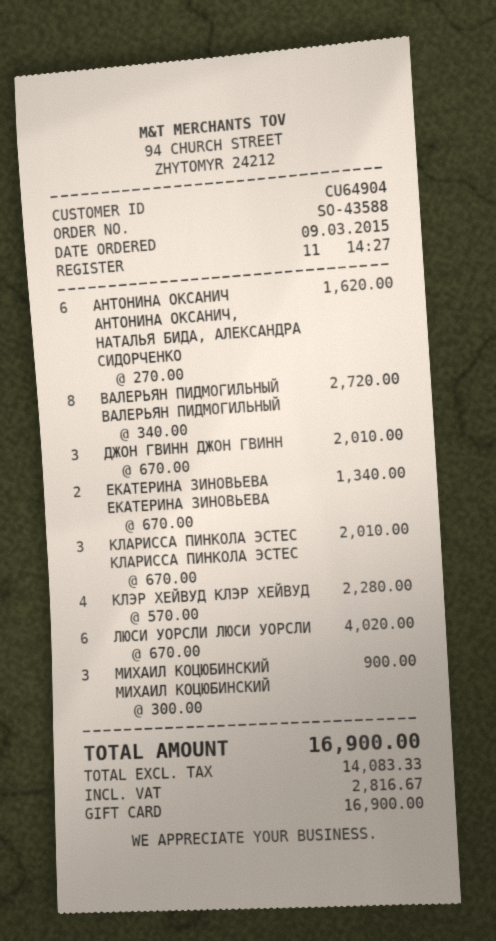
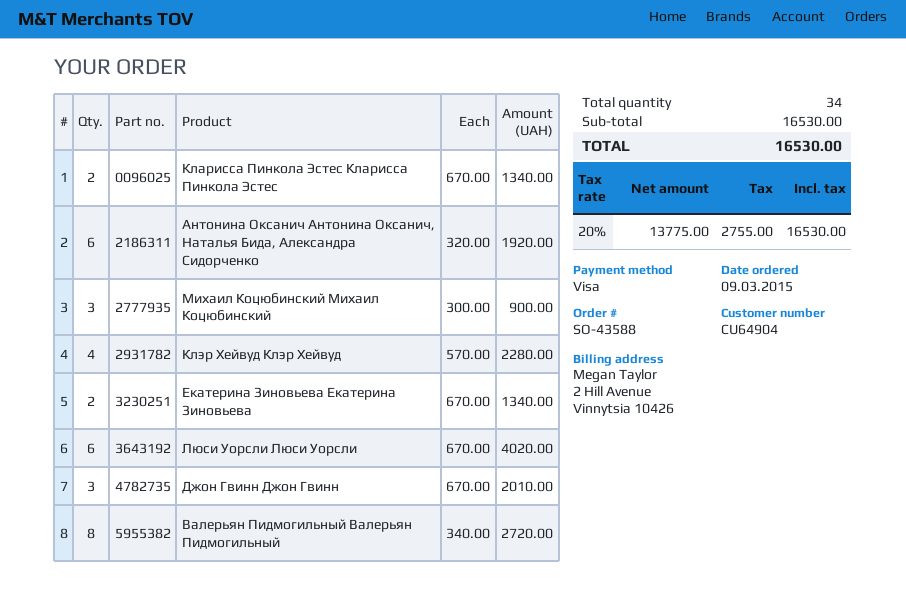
payment method: gift card -> Visa
АНТОНИНА ОКСАНИЧ АНТОНИНА ОКСАНИЧ, НАТАЛЬЯ БИДА, АЛЕКСАНДРА СИДОРЧЕНКО: 6 x 270.00 = 1620.00 -> 6 x 320.00 = 1920.00
КЛАРИССА ПИНКОЛА ЭСТЕС КЛАРИССА ПИНКОЛА ЭСТЕС: 3 x 670.00 = 2010.00 -> 2 x 670.00 = 1340.00
net: 14083.33 -> 13775.00
tax: 2816.67 -> 2755.00
total: 16900.00 -> 16530.00

